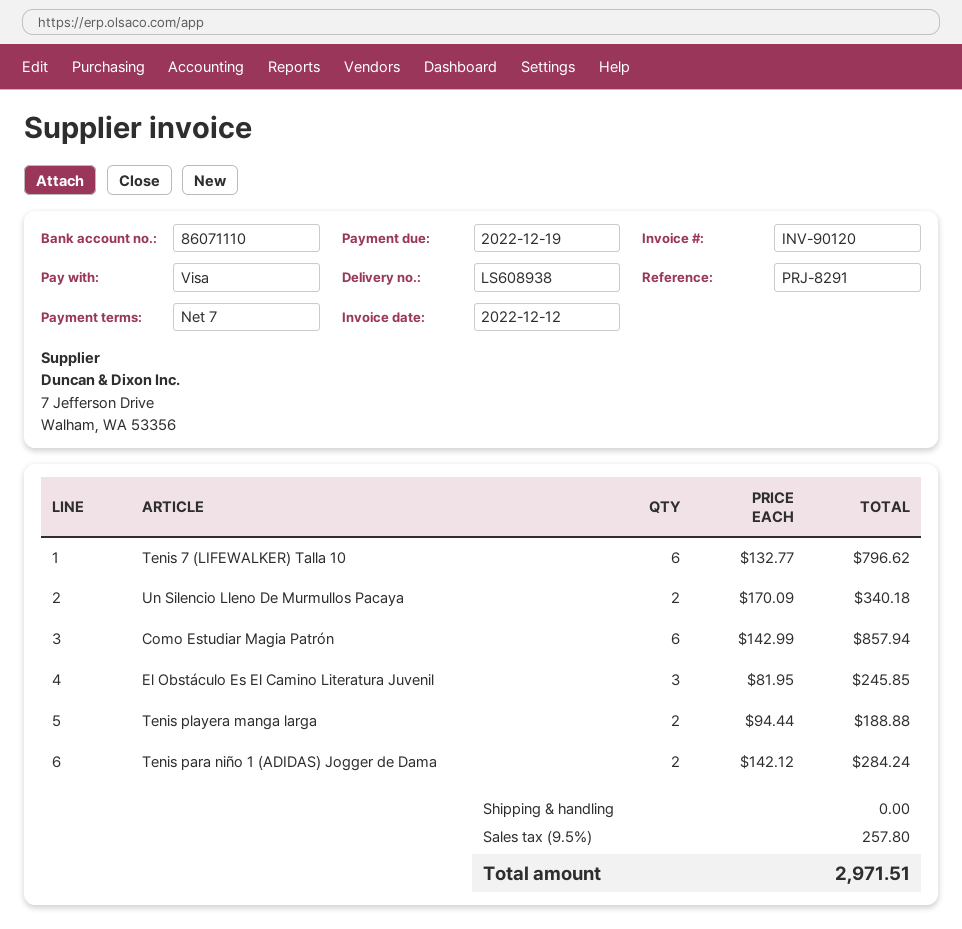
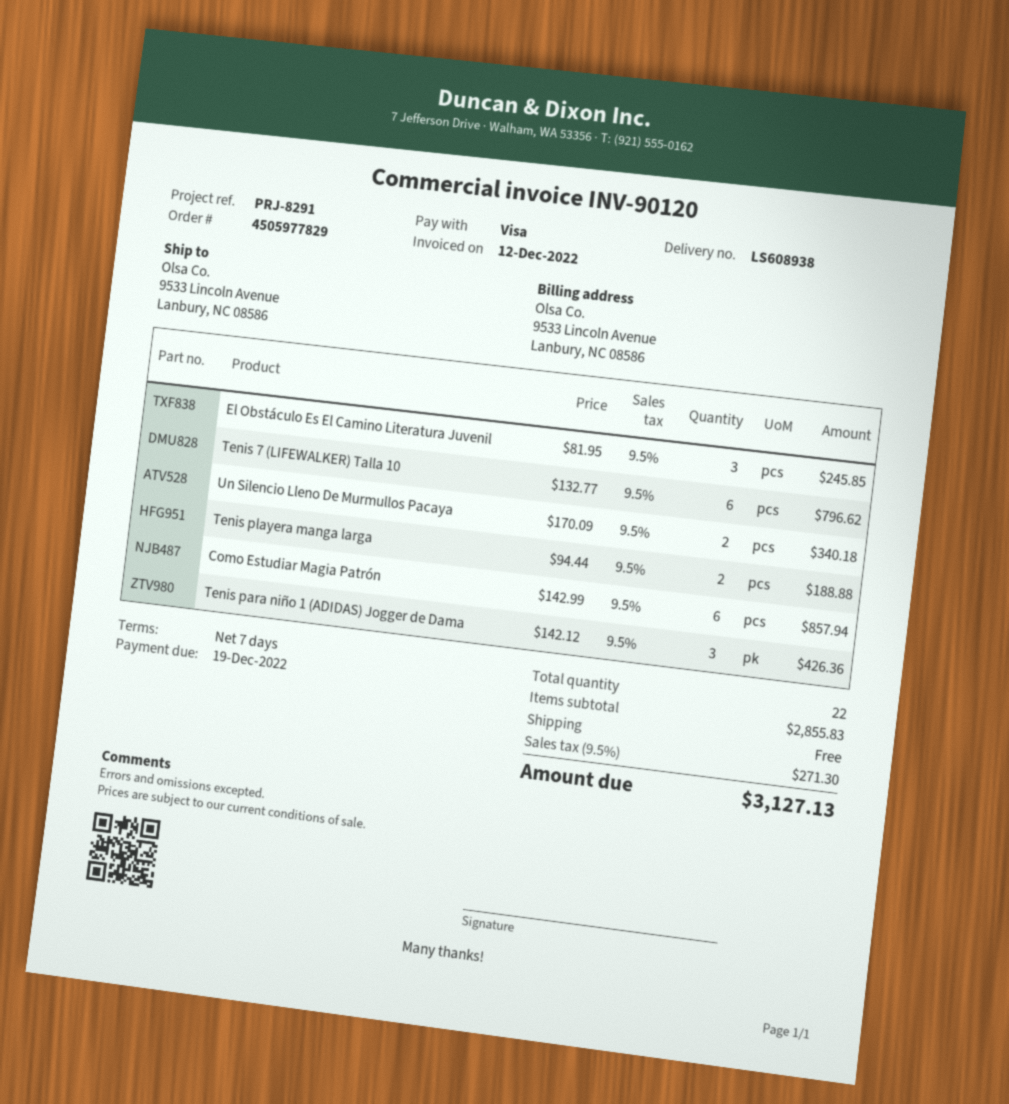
Tenis para niño 1 (ADIDAS) Jogger de Dama: 2 x 142.12 = 284.24 -> 3 x 142.12 = 426.36
tax: 9.5% = 257.80 -> 9.5% = 271.30
total: 2971.51 -> 3127.13

